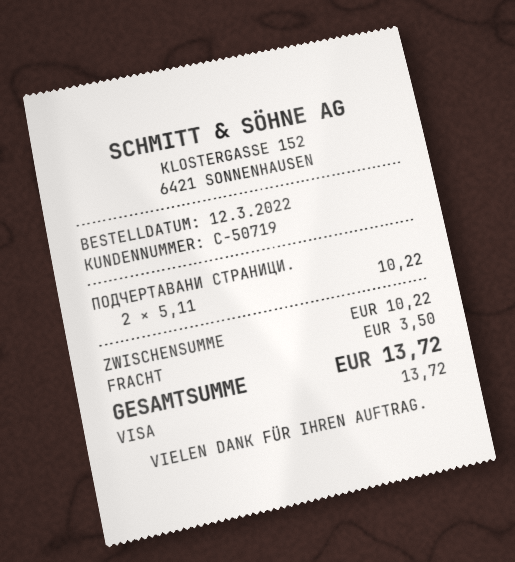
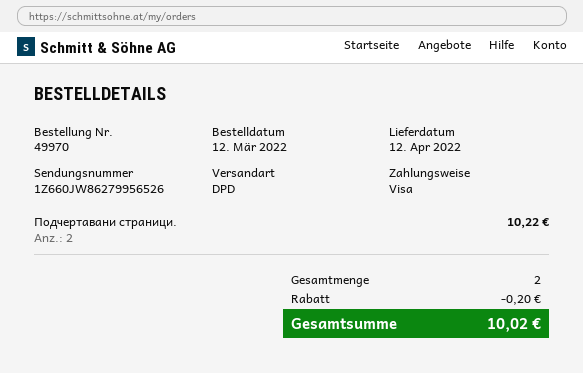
discount: none -> 0.20
shipping: 3.50 -> none
total: 13.72 -> 10.02

